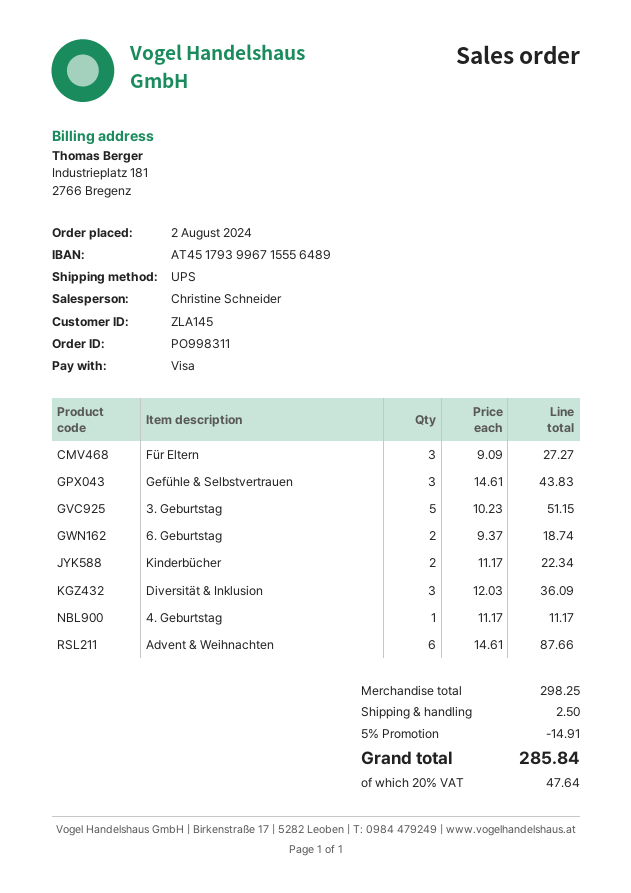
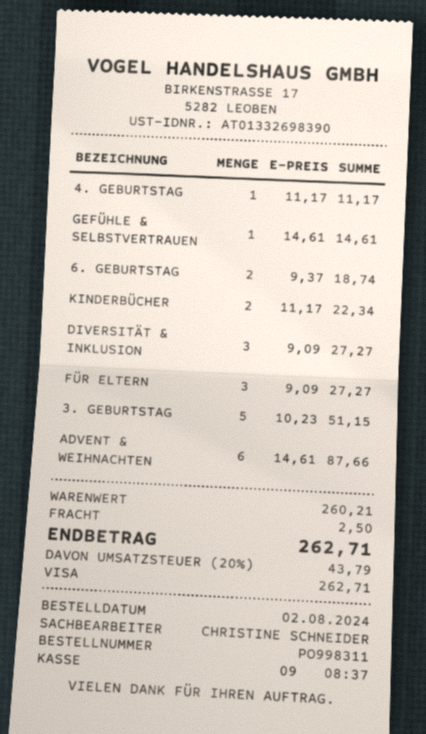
Gefühle & Selbstvertrauen: 3 x 14.61 = 43.83 -> 1 x 14.61 = 14.61
Diversität & Inklusion: 3 x 12.03 = 36.09 -> 3 x 9.09 = 27.27
subtotal: 298.25 -> 260.21
discount: 5% = 14.91 -> none
tax: 20% = 47.64 -> 20% = 43.79
total: 285.84 -> 262.71

